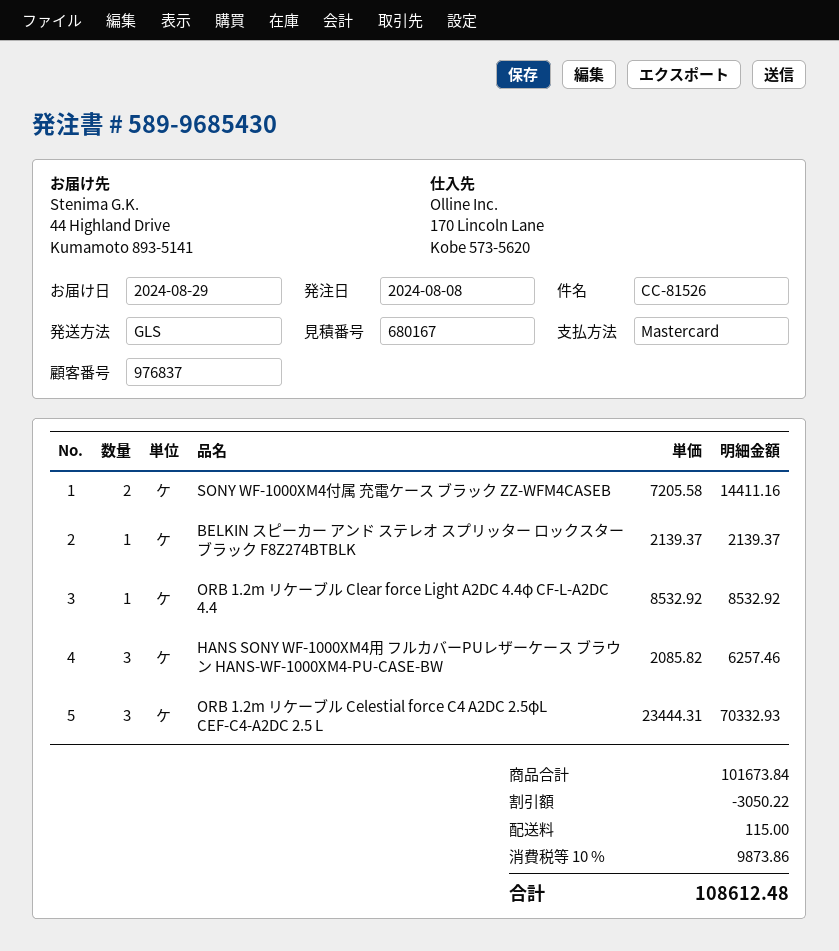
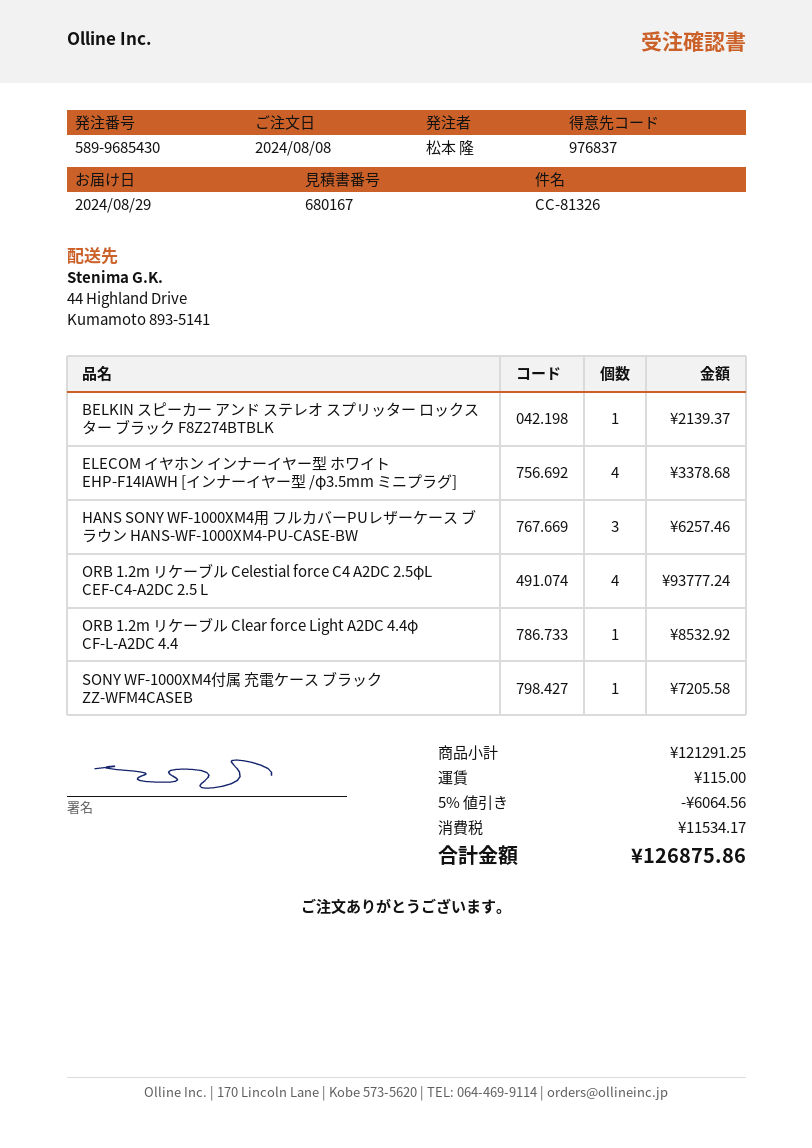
reference: CC-81526 -> CC-81326
SONY WF-1000XM4付属 充電ケース ブラック ZZ-WFM4CASEB: 2 for 14411.16 -> 1 for 7205.58
ORB 1.2m リケーブル Celestial force C4 A2DC 2.5φL CEF-C4-A2DC 2.5 L: 3 for 70332.93 -> 4 for 93777.24
ELECOM イヤホン インナーイヤー型 ホワイト EHP-F14IAWH [インナーイヤー型 /φ3.5mm ミニプラグ]: none -> 4 for 3378.68
subtotal: 101673.84 -> 121291.25
discount: 3050.22 -> 6064.56
tax: 9873.86 -> 11534.17
total: 108612.48 -> 126875.86

